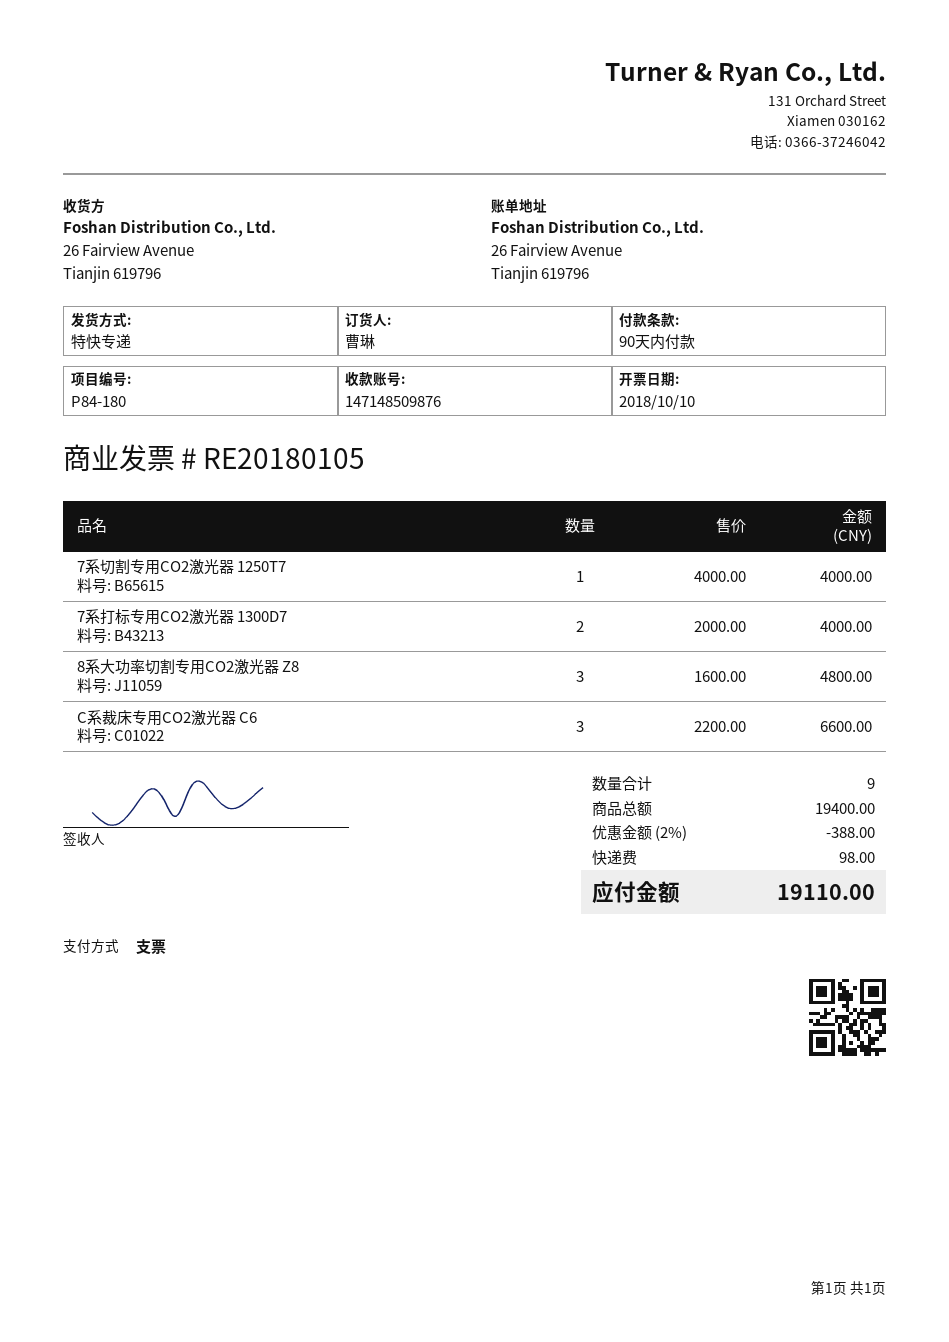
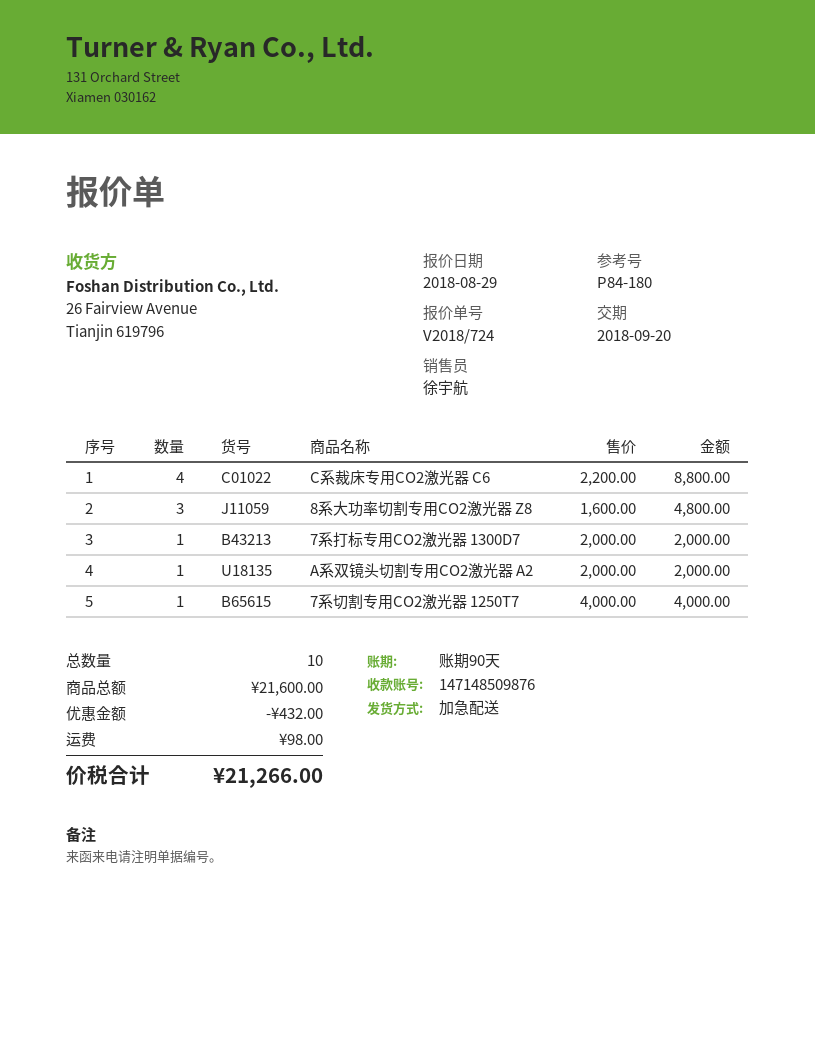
7系打标专用CO2激光器 1300D7: 2 x 2000.00 = 4000.00 -> 1 x 2000.00 = 2000.00
C系裁床专用CO2激光器 C6: 3 x 2200.00 = 6600.00 -> 4 x 2200.00 = 8800.00
A系双镜头切割专用CO2激光器 A2: none -> 1 x 2000.00 = 2000.00
total quantity: 9 -> 10
subtotal: 19400.00 -> 21600.00
discount: 388.00 -> 432.00
total: 19110.00 -> 21266.00

